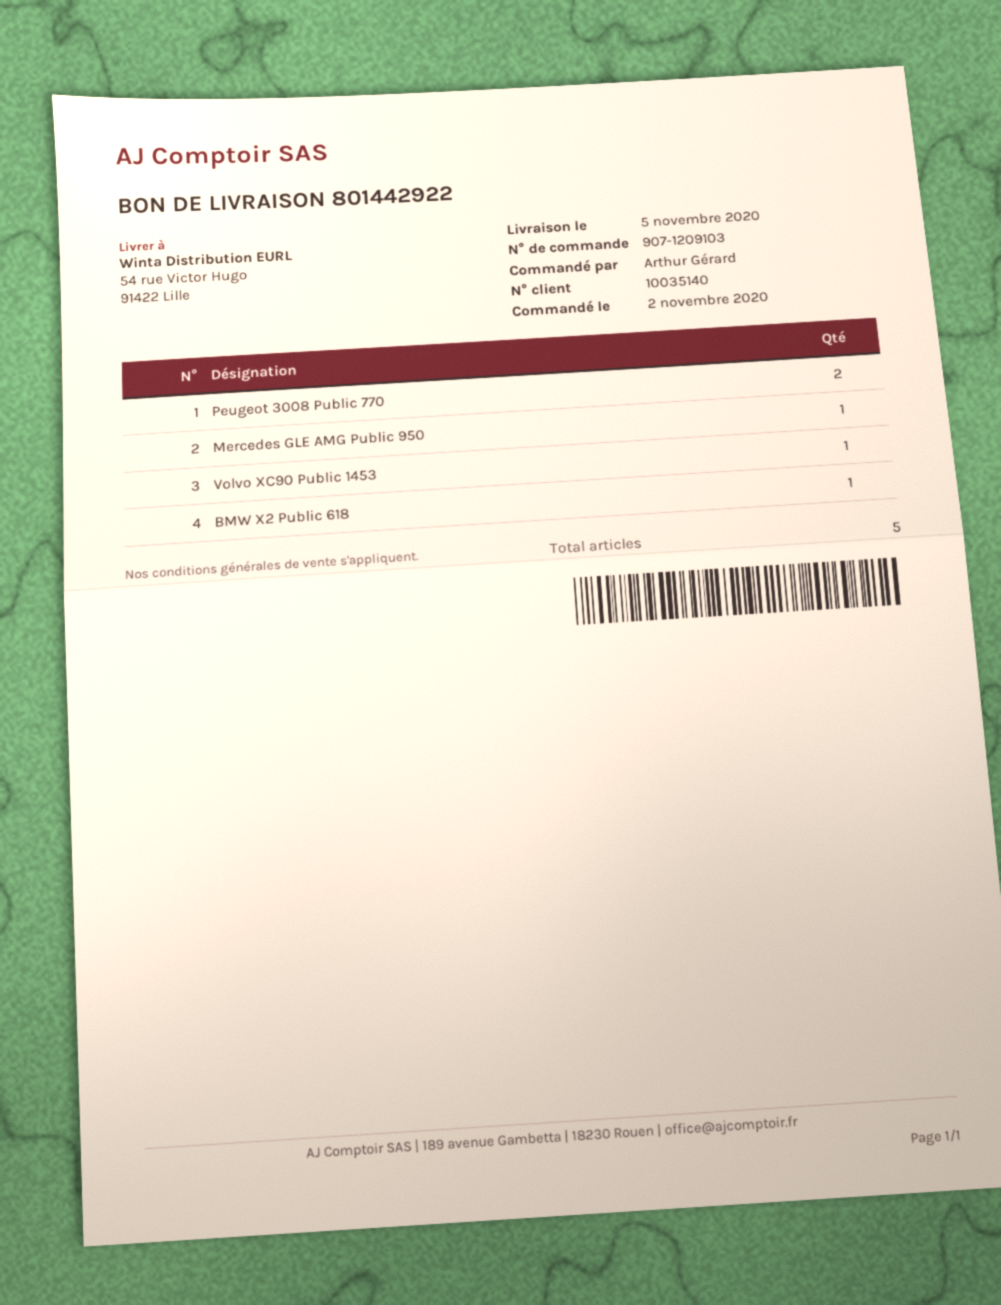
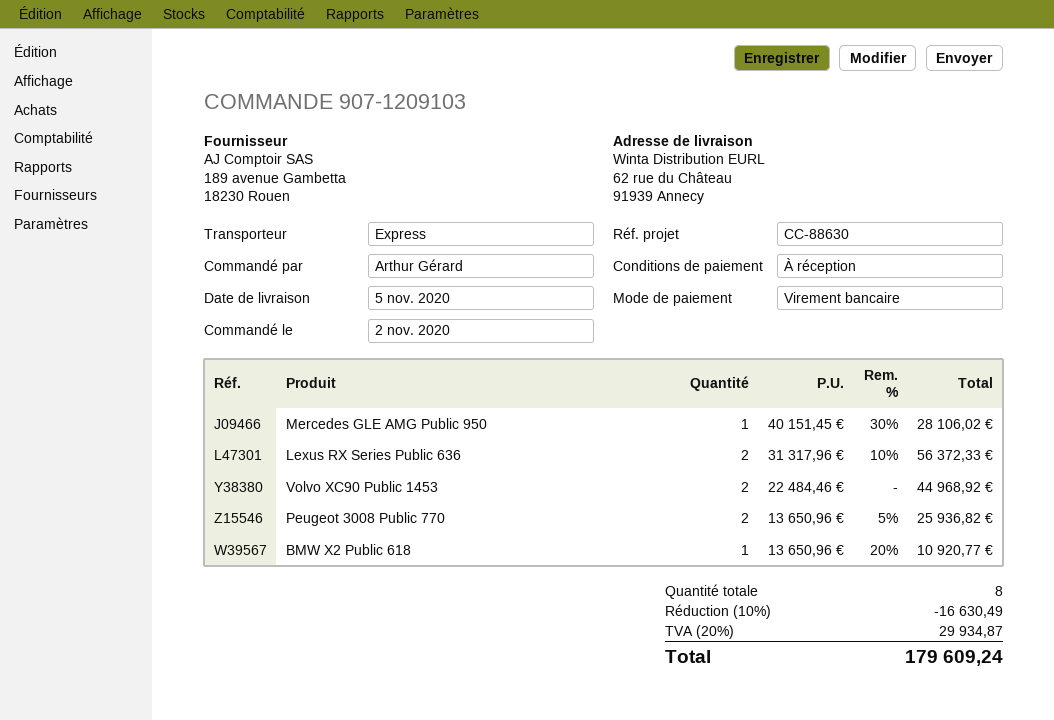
ship to: 54 rue Victor Hugo, 91422 Lille -> 62 rue du Château, 91939 Annecy
Volvo XC90 Public 1453: 1 -> 2
Lexus RX Series Public 636: none -> 2
total quantity: 5 -> 8

